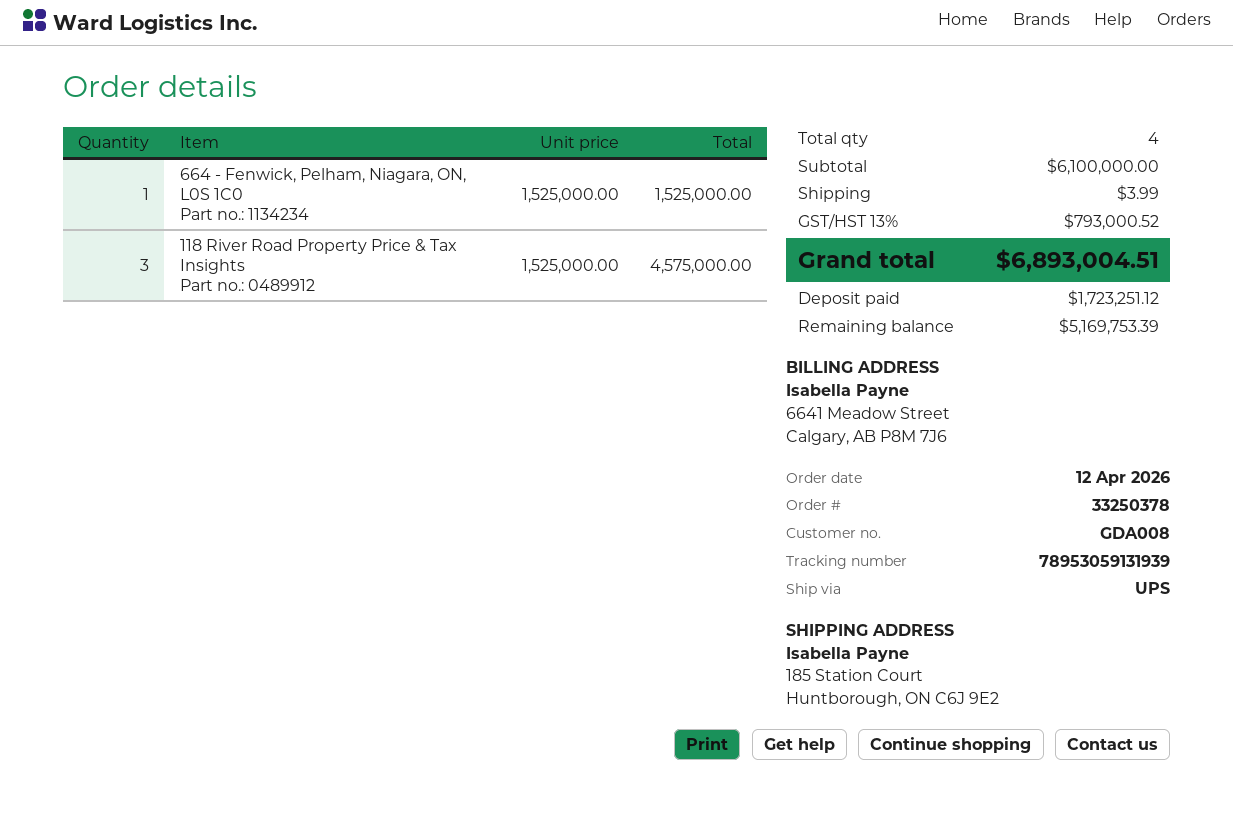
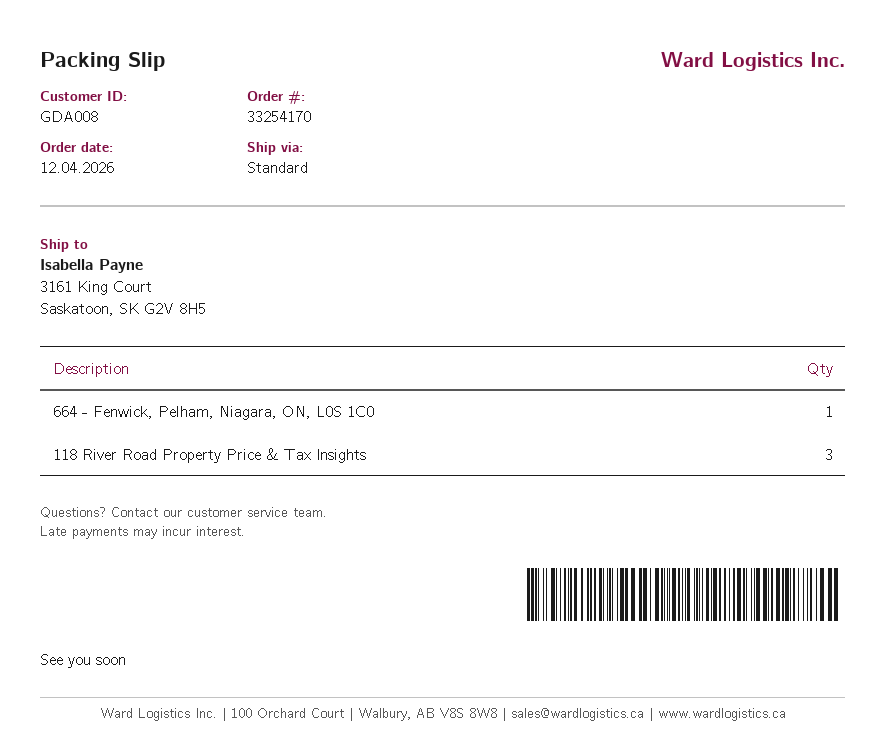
order number: 33250378 -> 33254170
shipping method: UPS -> standard
ship to: 185 Station Court, Huntborough, ON C6J 9E2 -> 3161 King Court, Saskatoon, SK G2V 8H5

